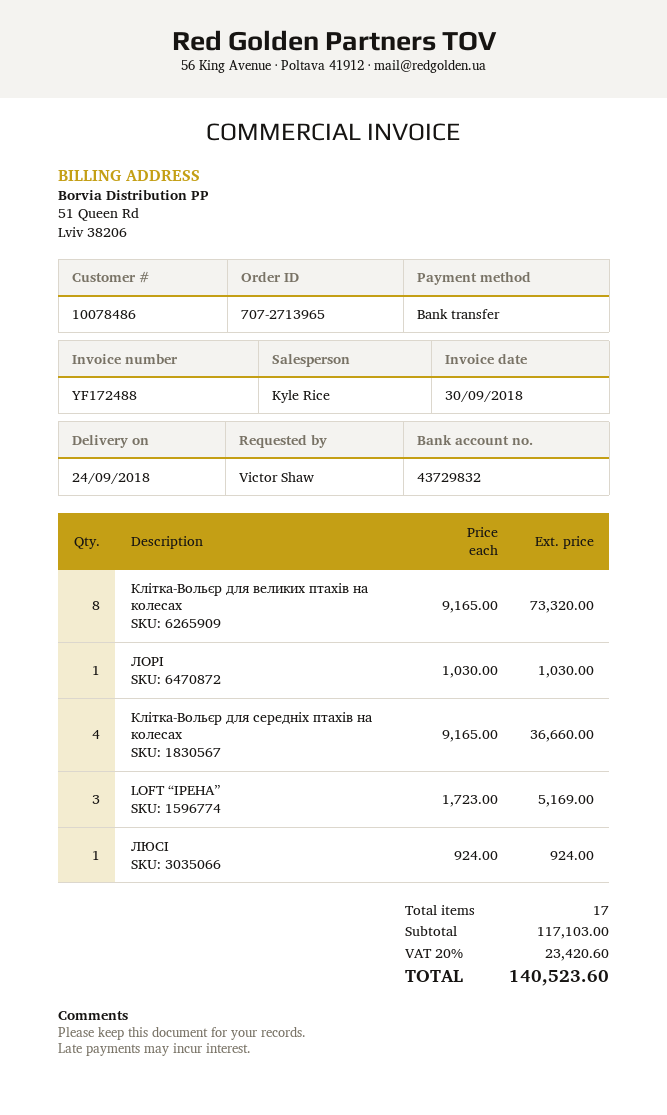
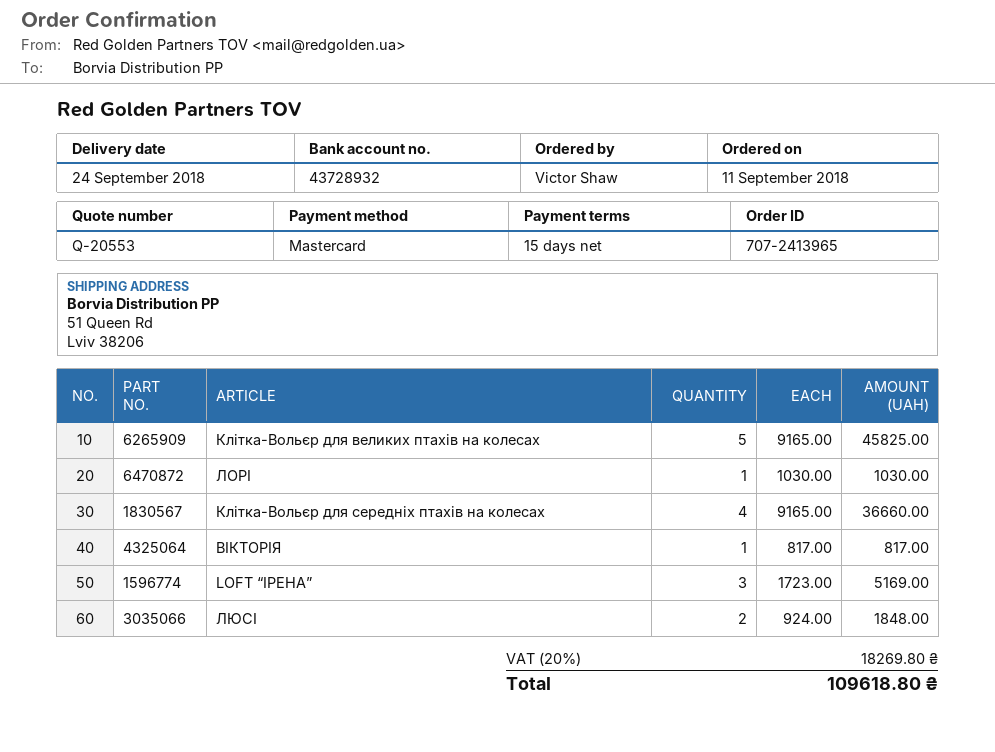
order number: 707-2713965 -> 707-2413965
payment method: bank transfer -> Mastercard
bank account: 43729832 -> 43728932
Клітка-Вольєр для великих птахів на колесах: 8 x 9165.00 = 73320.00 -> 5 x 9165.00 = 45825.00
ЛЮСІ: 1 x 924.00 = 924.00 -> 2 x 924.00 = 1848.00
ВІКТОРІЯ: none -> 1 x 817.00 = 817.00
tax: 20% = 23420.60 -> 20% = 18269.80
total: 140523.60 -> 109618.80

